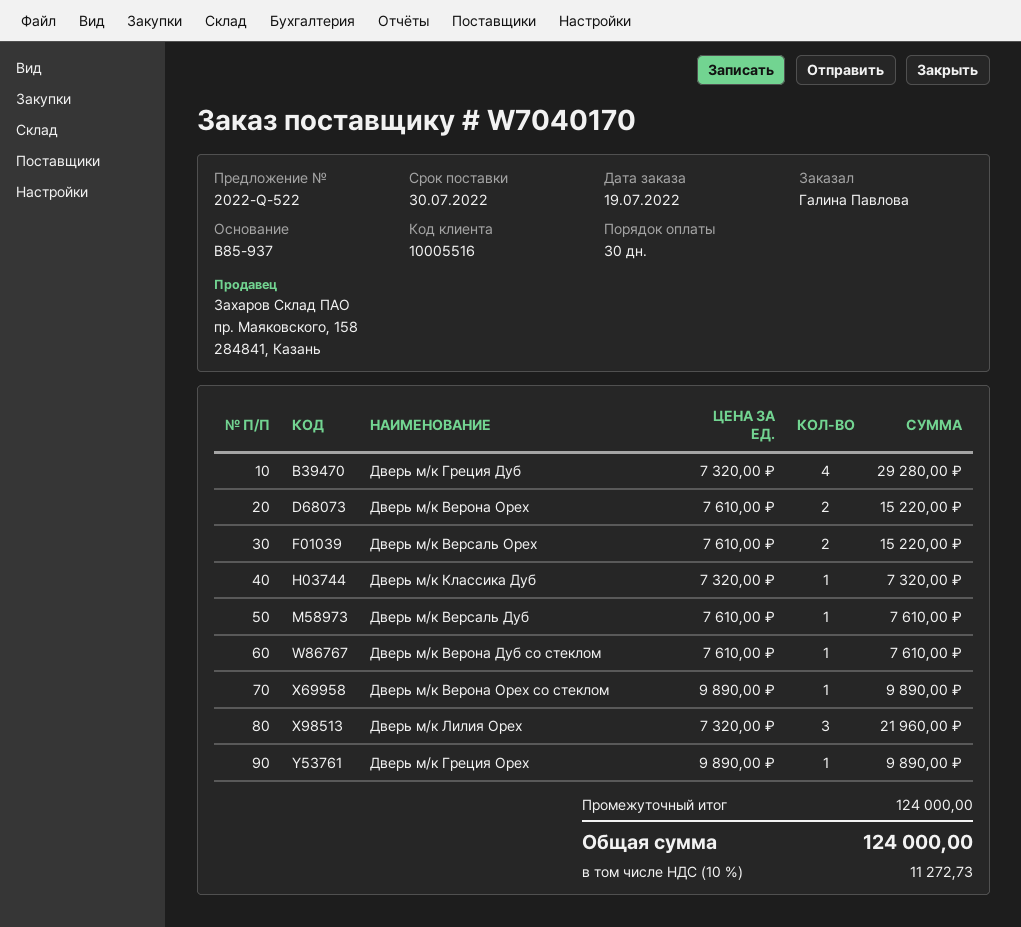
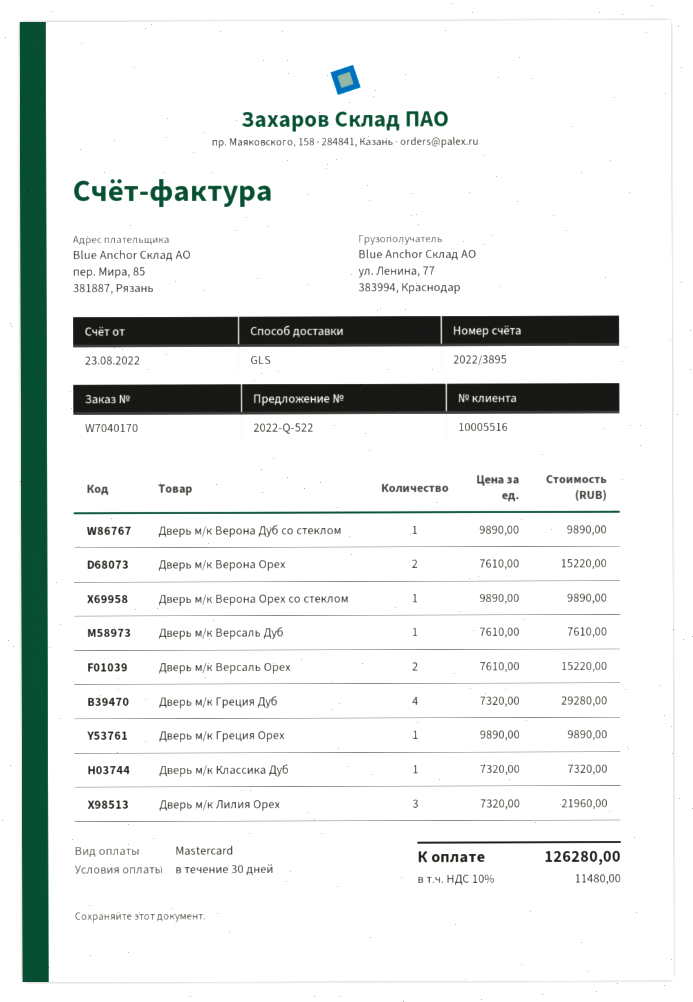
Дверь м/к Верона Дуб со стеклом: 1 x 7610.00 = 7610.00 -> 1 x 9890.00 = 9890.00
tax: 10% = 11272.73 -> 10% = 11480.00
total: 124000.00 -> 126280.00

